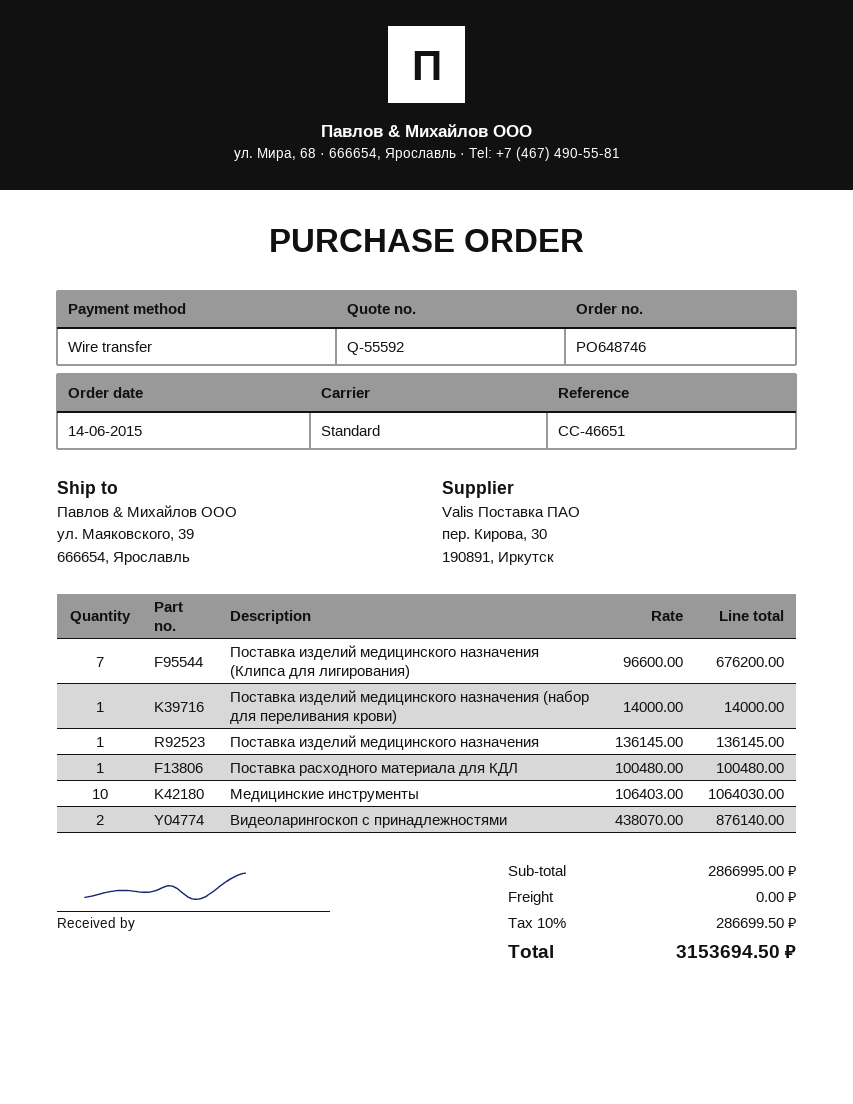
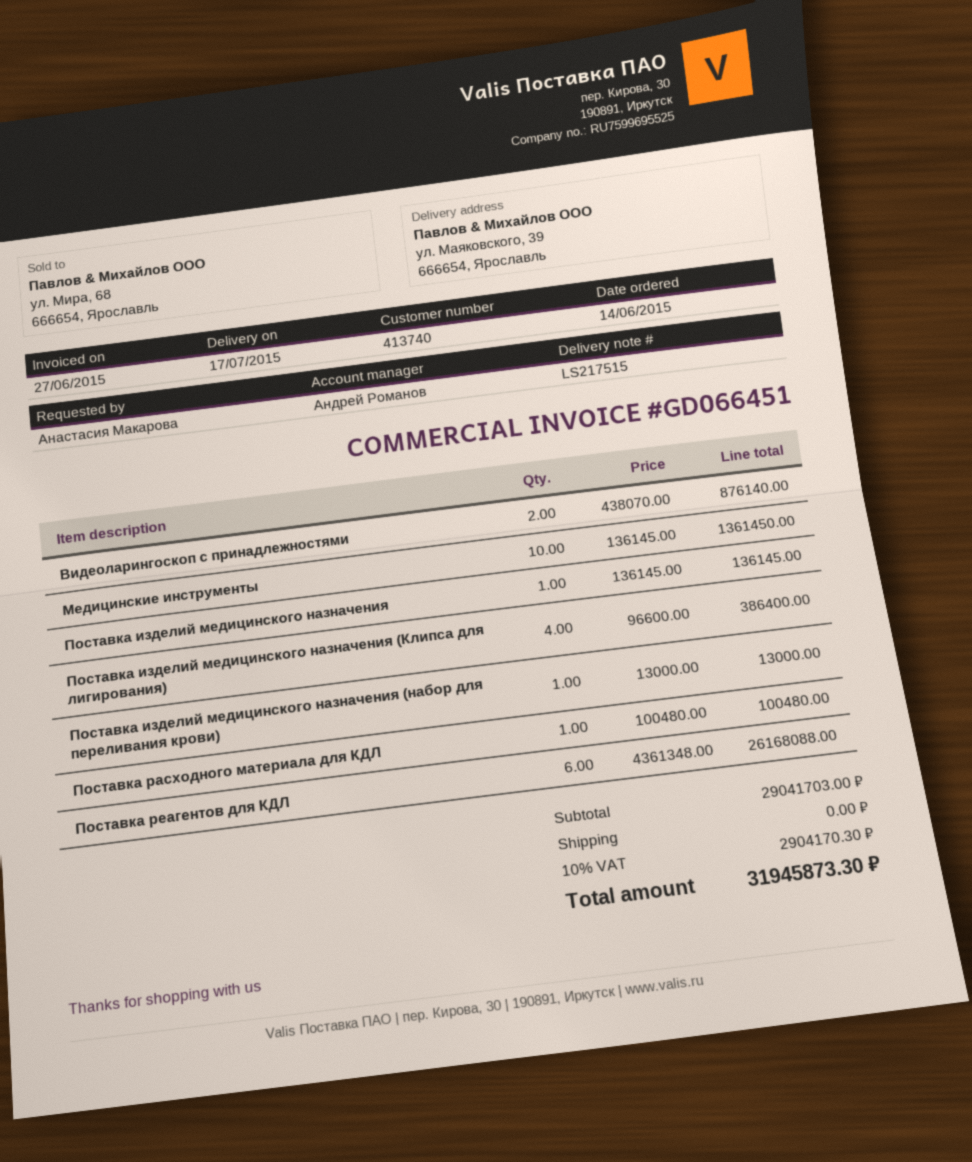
Поставка изделий медицинского назначения (Клипса для лигирования): 7 x 96600.00 = 676200.00 -> 4 x 96600.00 = 386400.00
Поставка изделий медицинского назначения (набор для переливания крови): 1 x 14000.00 = 14000.00 -> 1 x 13000.00 = 13000.00
Медицинские инструменты: 10 x 106403.00 = 1064030.00 -> 10 x 136145.00 = 1361450.00
Поставка реагентов для КДЛ: none -> 6 x 4361348.00 = 26168088.00
subtotal: 2866995.00 -> 29041703.00
tax: 10% = 286699.50 -> 10% = 2904170.30
total: 3153694.50 -> 31945873.30

